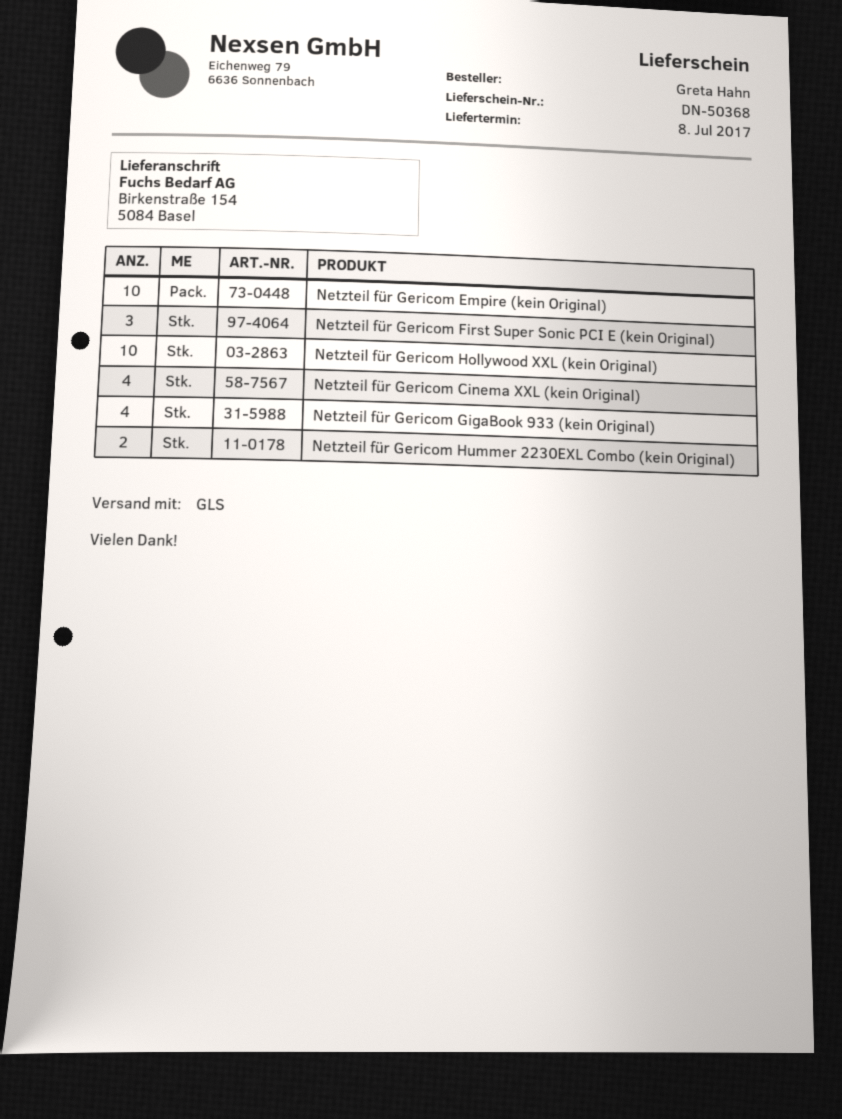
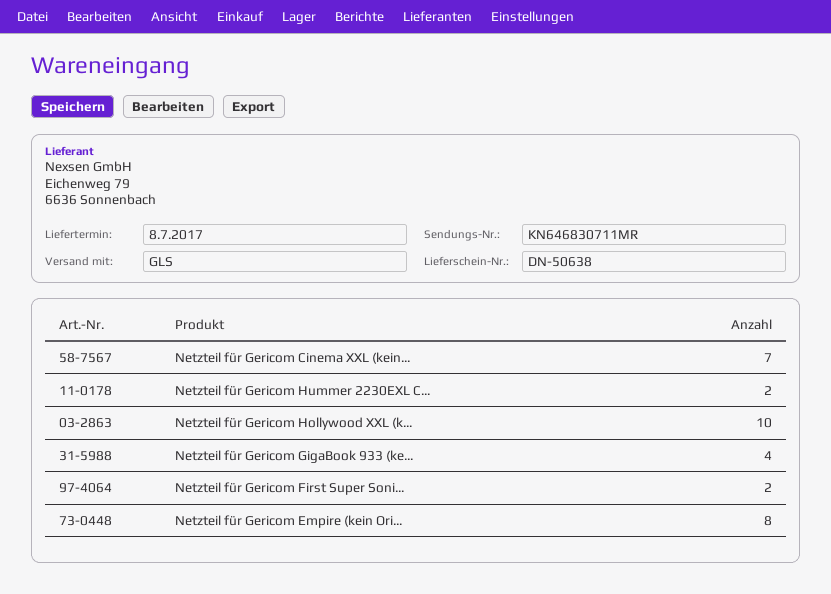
delivery note number: DN-50368 -> DN-50638
Netzteil für Gericom Empire (kein Original): 10 -> 8
Netzteil für Gericom First Super Sonic PCI E (kein Original): 3 -> 2
Netzteil für Gericom Cinema XXL (kein Original): 4 -> 7

